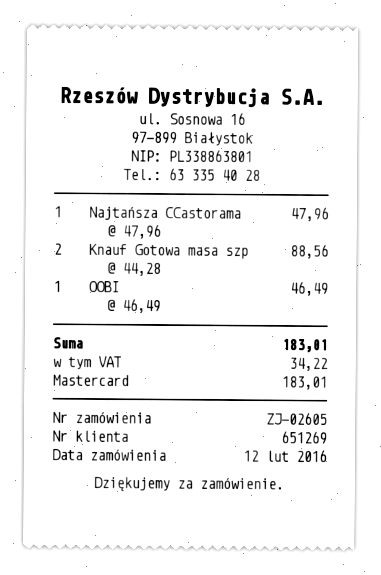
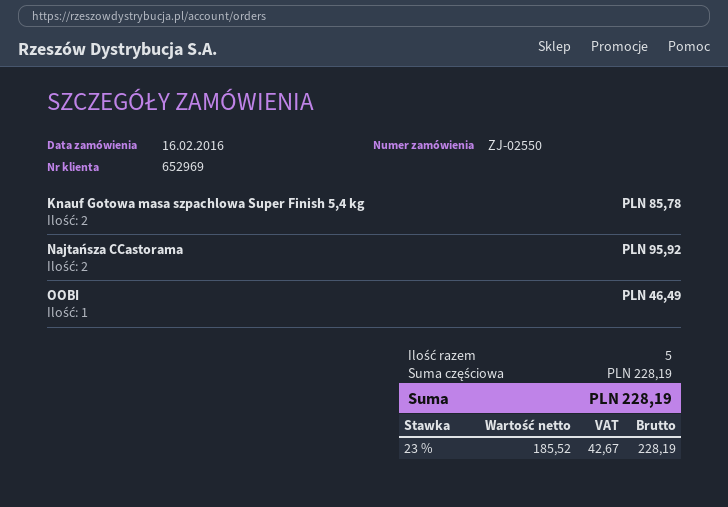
order number: ZJ-02605 -> ZJ-02550
order date: 2016-02-12 -> 2016-02-16
customer number: 651269 -> 652969
Najtańsza CCastorama: 1 for 47.96 -> 2 for 95.92
Knauf Gotowa masa szp: 2 for 88.56 -> 2 for 85.78
tax: 34.22 -> 42.67
total: 183.01 -> 228.19

